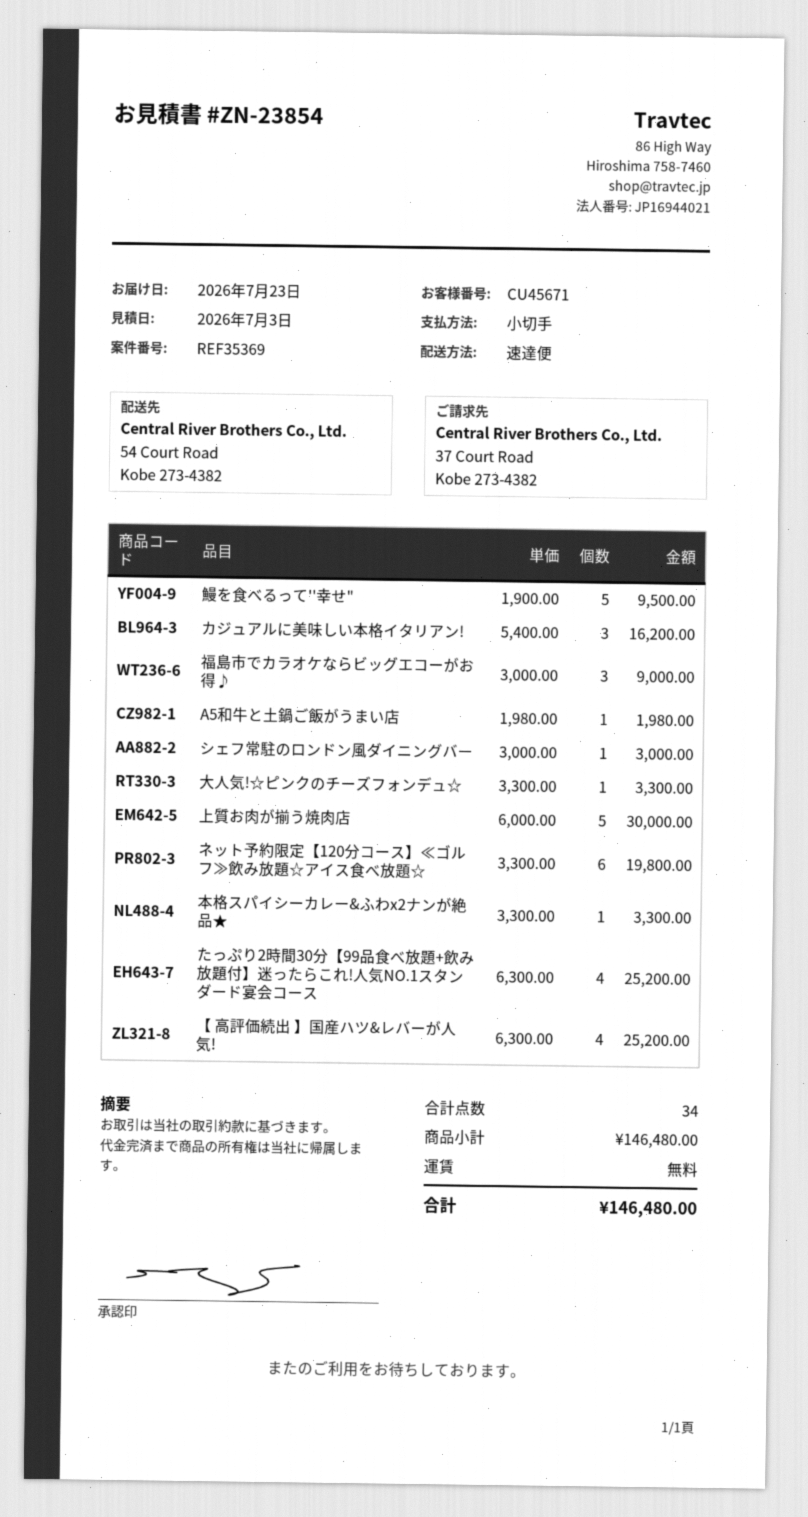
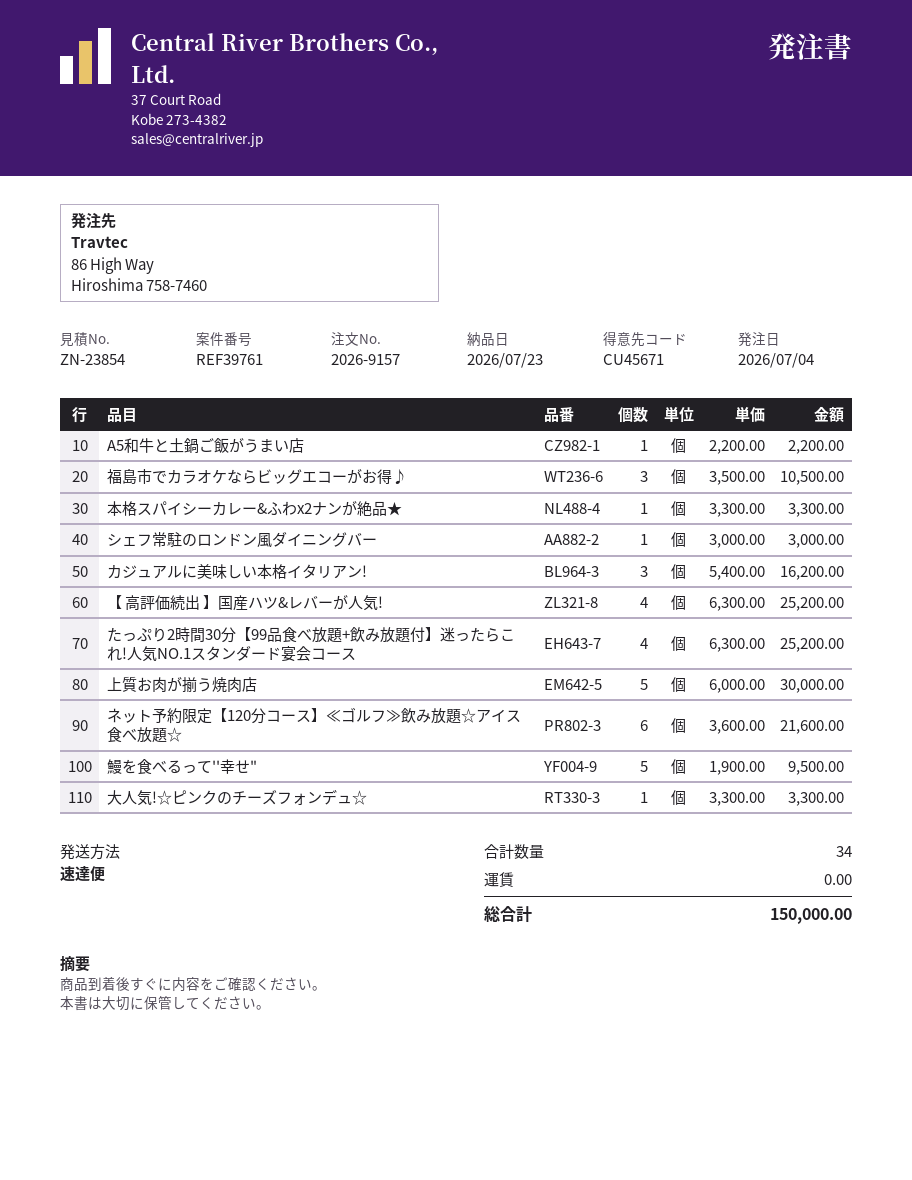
reference: REF35369 -> REF39761
福島市でカラオケならビッグエコーがお得♪: 3 x 3000.00 = 9000.00 -> 3 x 3500.00 = 10500.00
A5和牛と土鍋ご飯がうまい店: 1 x 1980.00 = 1980.00 -> 1 x 2200.00 = 2200.00
ネット予約限定【120分コース】≪ゴルフ≫飲み放題☆アイス食べ放題☆: 6 x 3300.00 = 19800.00 -> 6 x 3600.00 = 21600.00
total: 146480.00 -> 150000.00

